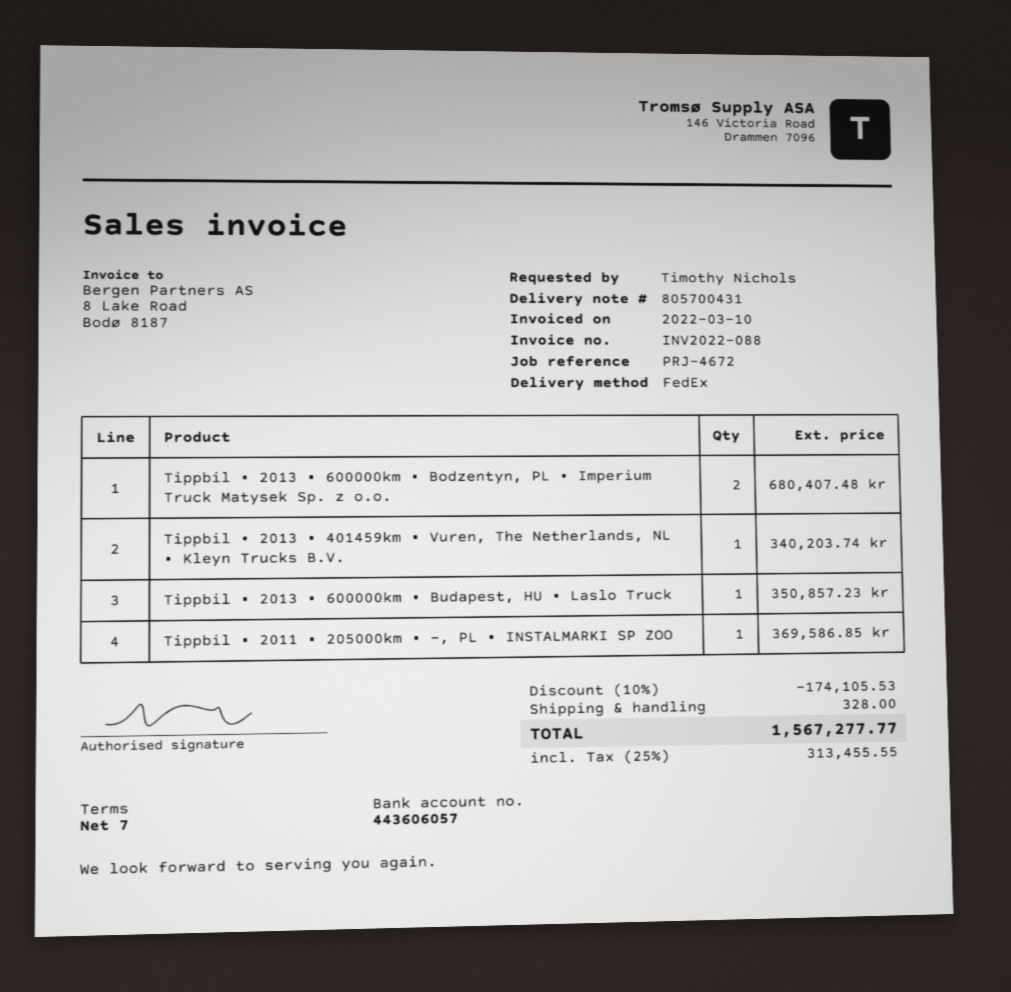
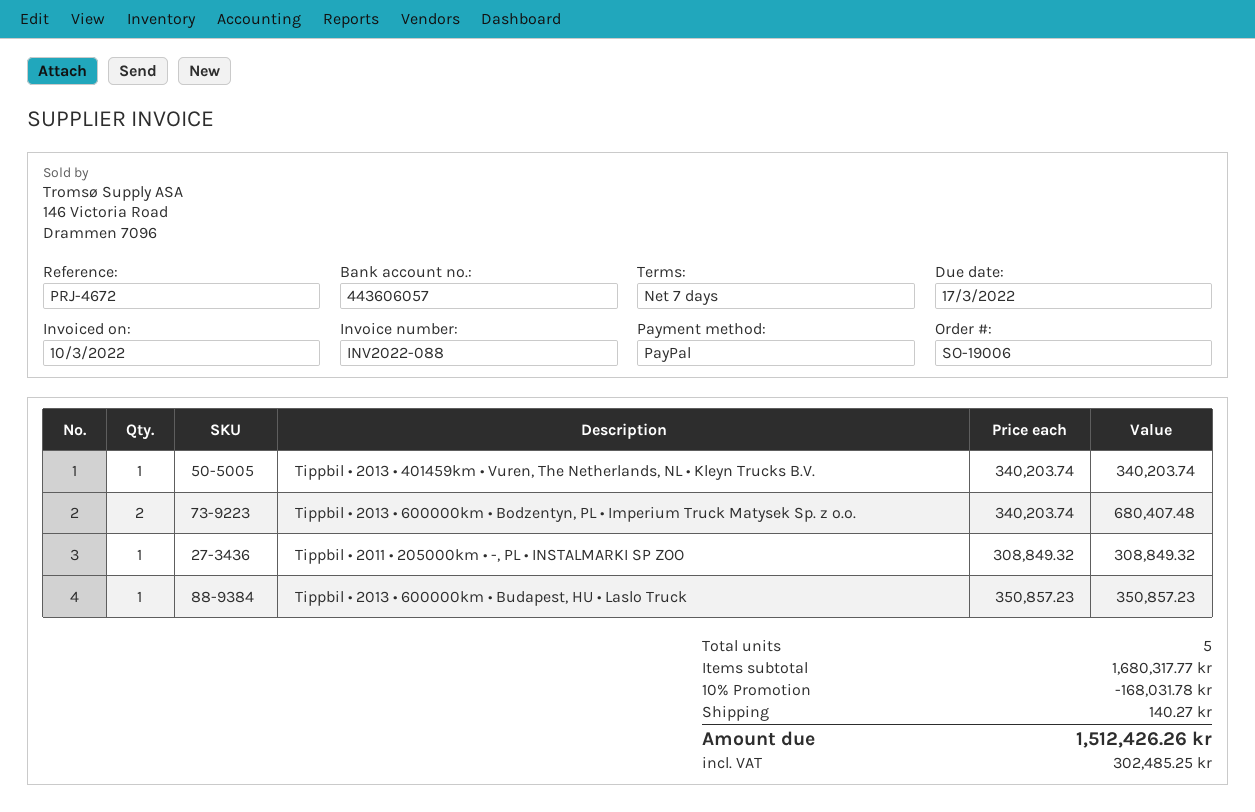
Tippbil • 2011 • 205000km • -, PL • INSTALMARKI SP ZOO: 1 for 369586.85 -> 1 for 308849.32
discount: 10% = 174105.53 -> 10% = 168031.78
shipping: 328.00 -> 140.27
tax: 313455.55 -> 302485.25
total: 1567277.77 -> 1512426.26

